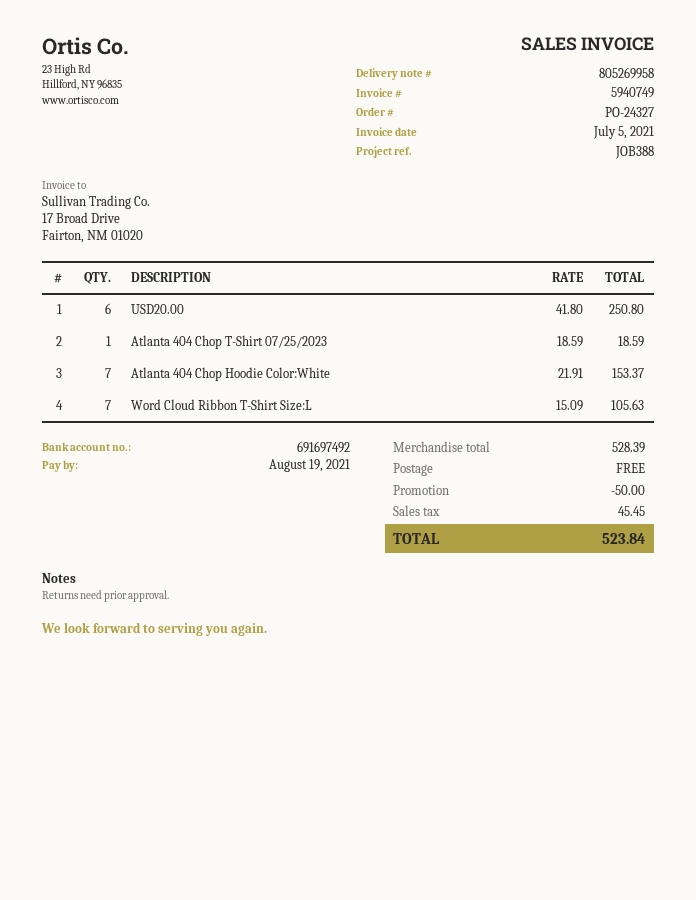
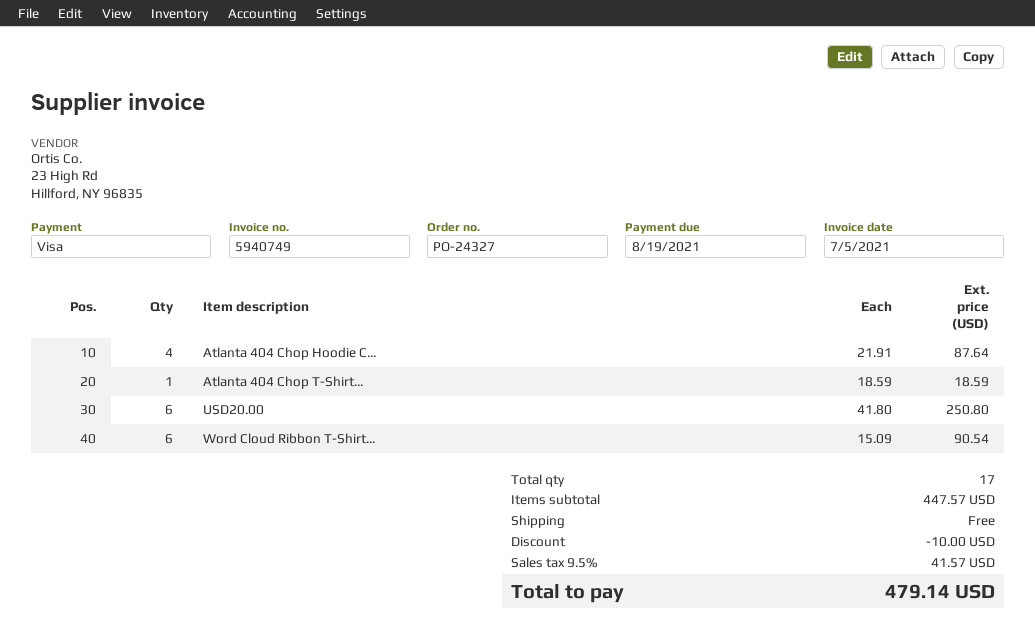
Atlanta 404 Chop Hoodie Color:White: 7 x 21.91 = 153.37 -> 4 x 21.91 = 87.64
Word Cloud Ribbon T-Shirt Size:L: 7 x 15.09 = 105.63 -> 6 x 15.09 = 90.54
subtotal: 528.39 -> 447.57
discount: 50.00 -> 10.00
tax: 45.45 -> 41.57
total: 523.84 -> 479.14

